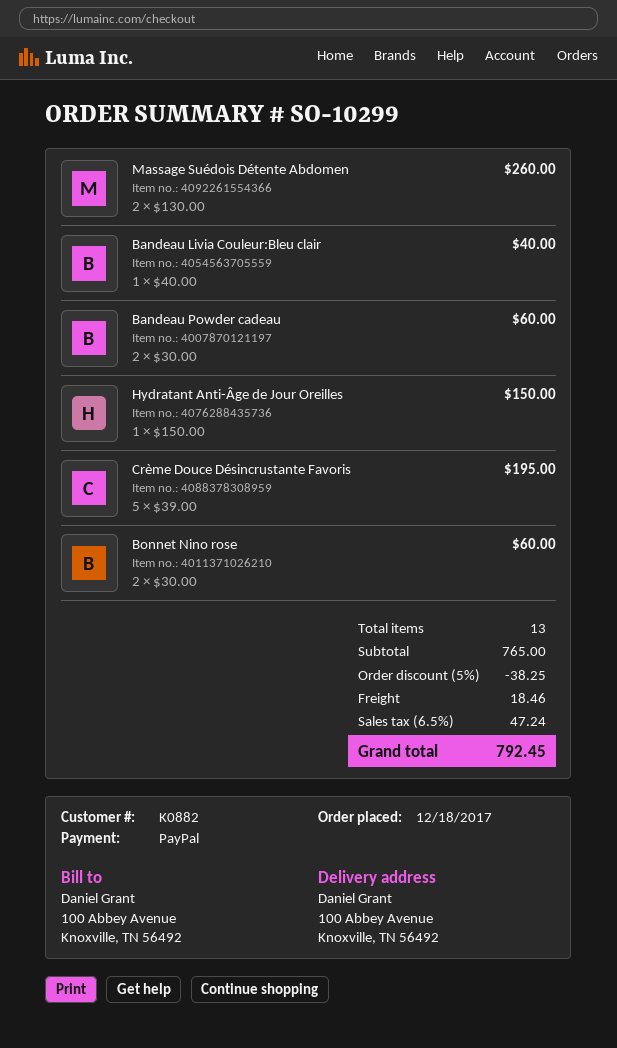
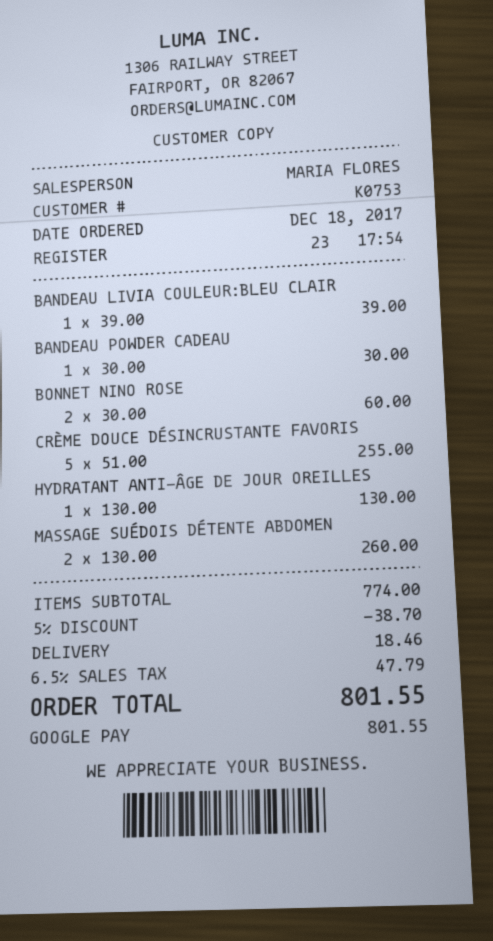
customer number: K0882 -> K0753
payment method: PayPal -> Google Pay
Bandeau Livia Couleur:Bleu clair: 1 x 40.00 = 40.00 -> 1 x 39.00 = 39.00
Bandeau Powder cadeau: 2 x 30.00 = 60.00 -> 1 x 30.00 = 30.00
Hydratant Anti-Âge de Jour Oreilles: 1 x 150.00 = 150.00 -> 1 x 130.00 = 130.00
Crème Douce Désincrustante Favoris: 5 x 39.00 = 195.00 -> 5 x 51.00 = 255.00
subtotal: 765.00 -> 774.00
discount: 5% = 38.25 -> 5% = 38.70
tax: 6.5% = 47.24 -> 6.5% = 47.79
total: 792.45 -> 801.55

